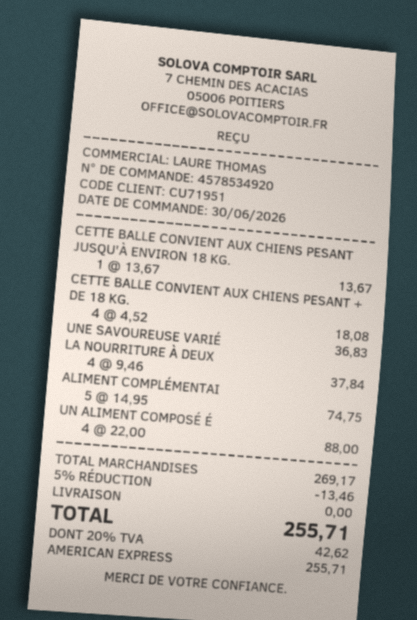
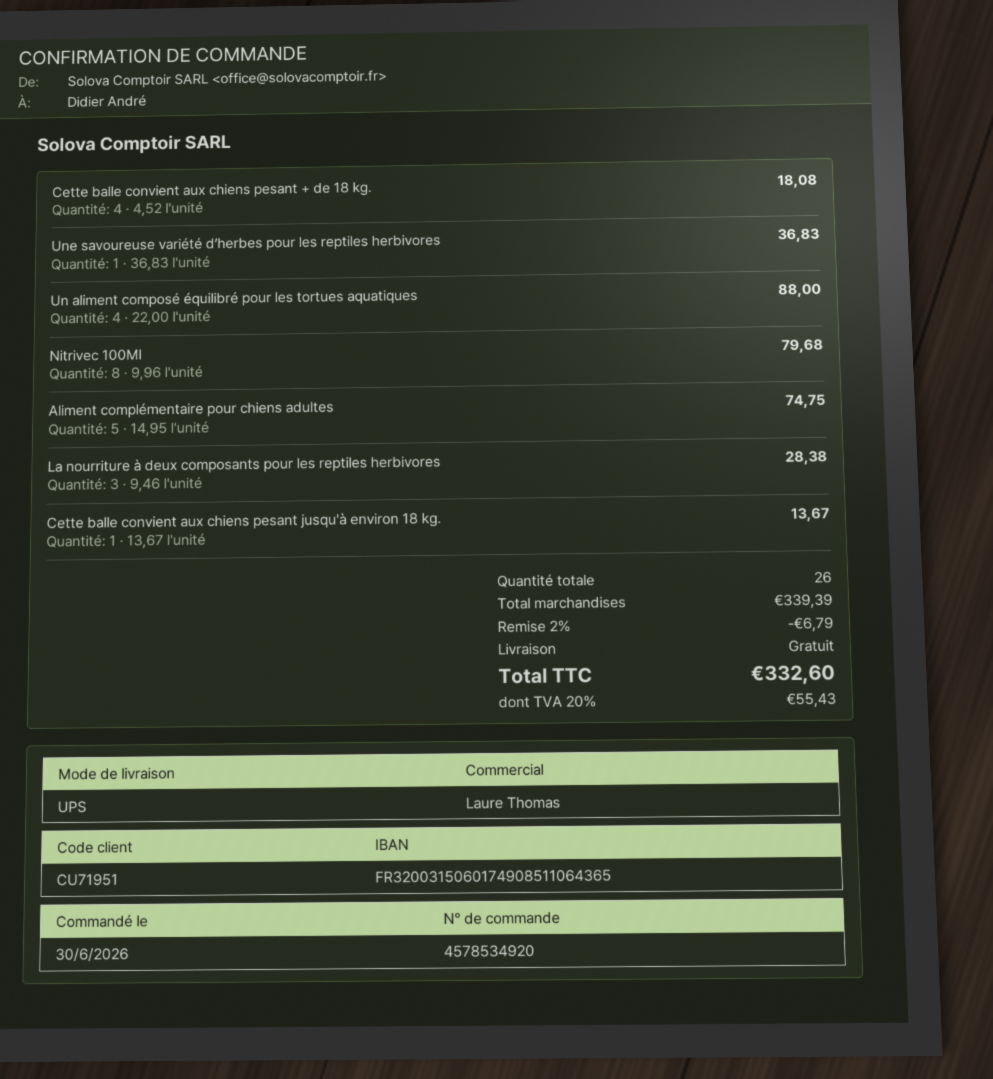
LA NOURRITURE À DEUX: 4 x 9.46 = 37.84 -> 3 x 9.46 = 28.38
Nitrivec 100Ml: none -> 8 x 9.96 = 79.68
subtotal: 269.17 -> 339.39
discount: 5% = 13.46 -> 2% = 6.79
tax: 20% = 42.62 -> 20% = 55.43
total: 255.71 -> 332.60

